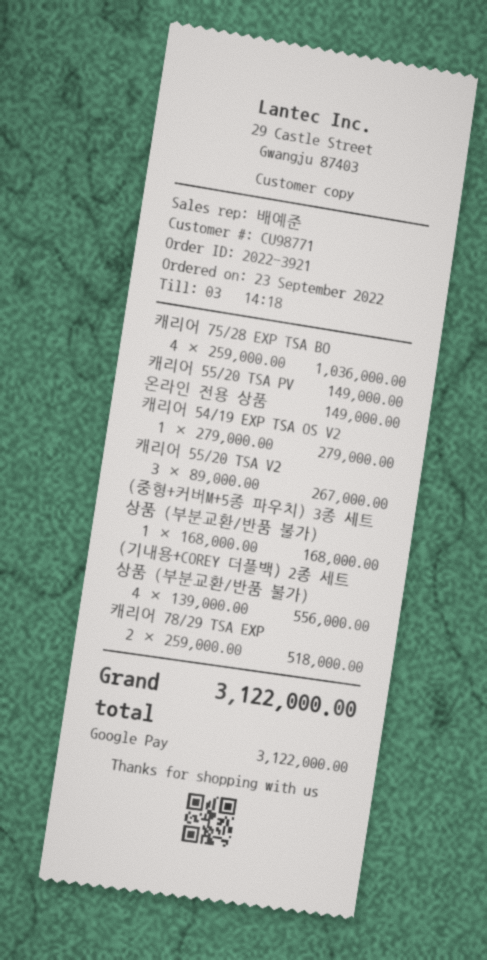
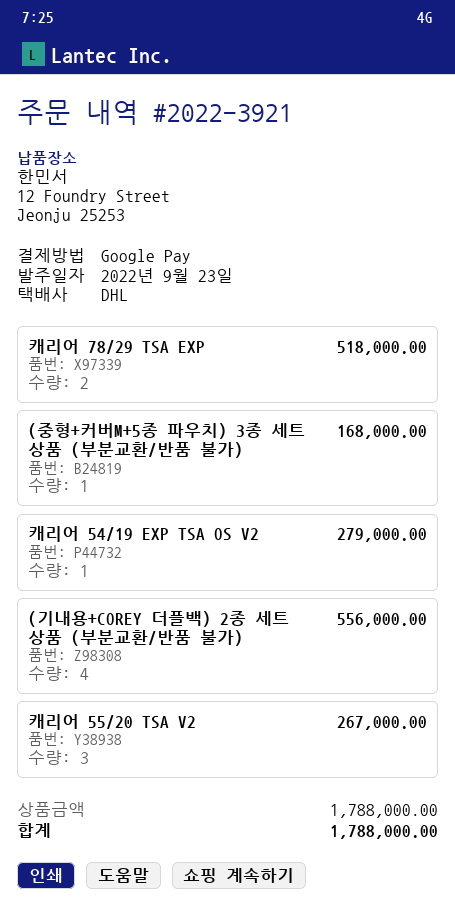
캐리어 75/28 EXP TSA BO: 4 for 1036000.00 -> none
캐리어 55/20 TSA PV: 1 for 149000.00 -> none
온라인 전용 상품: 1 for 149000.00 -> none
total: 3122000.00 -> 1788000.00

